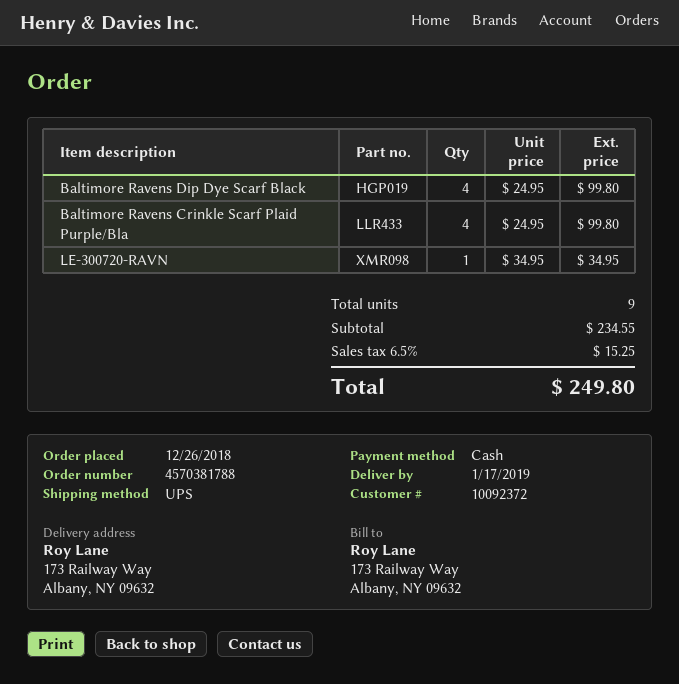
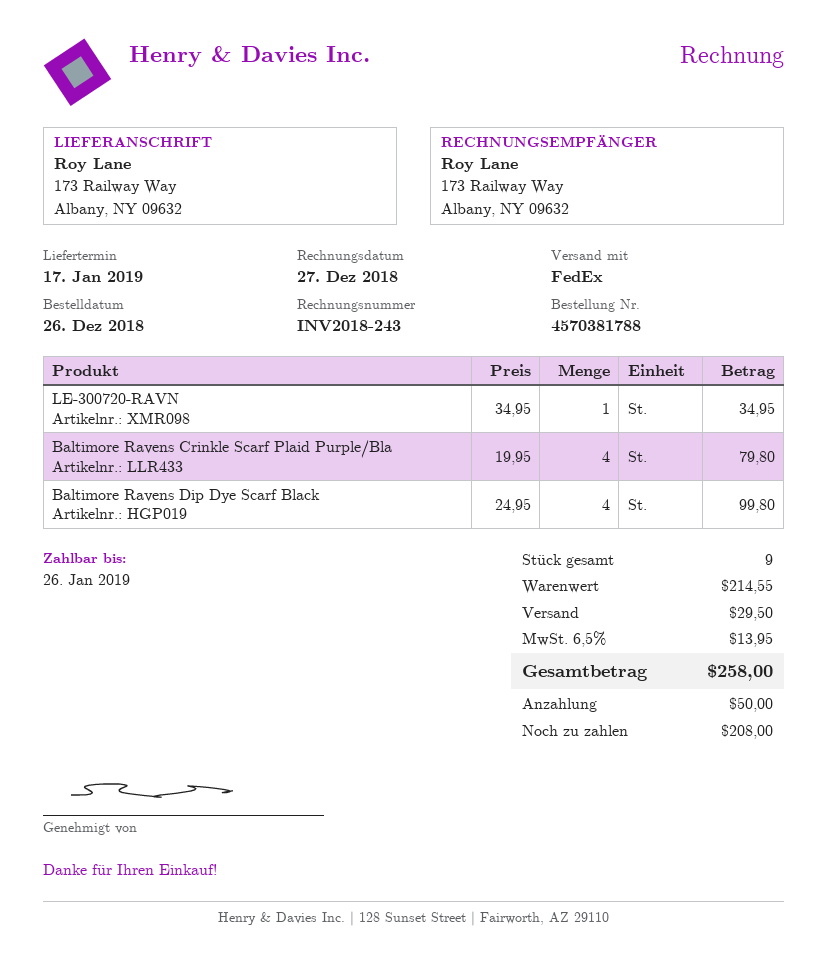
shipping method: UPS -> FedEx
Baltimore Ravens Crinkle Scarf Plaid Purple/Bla: 4 x 24.95 = 99.80 -> 4 x 19.95 = 79.80
subtotal: 234.55 -> 214.55
shipping: none -> 29.50
tax: 6.5% = 15.25 -> 6.5% = 13.95
total: 249.80 -> 258.00

